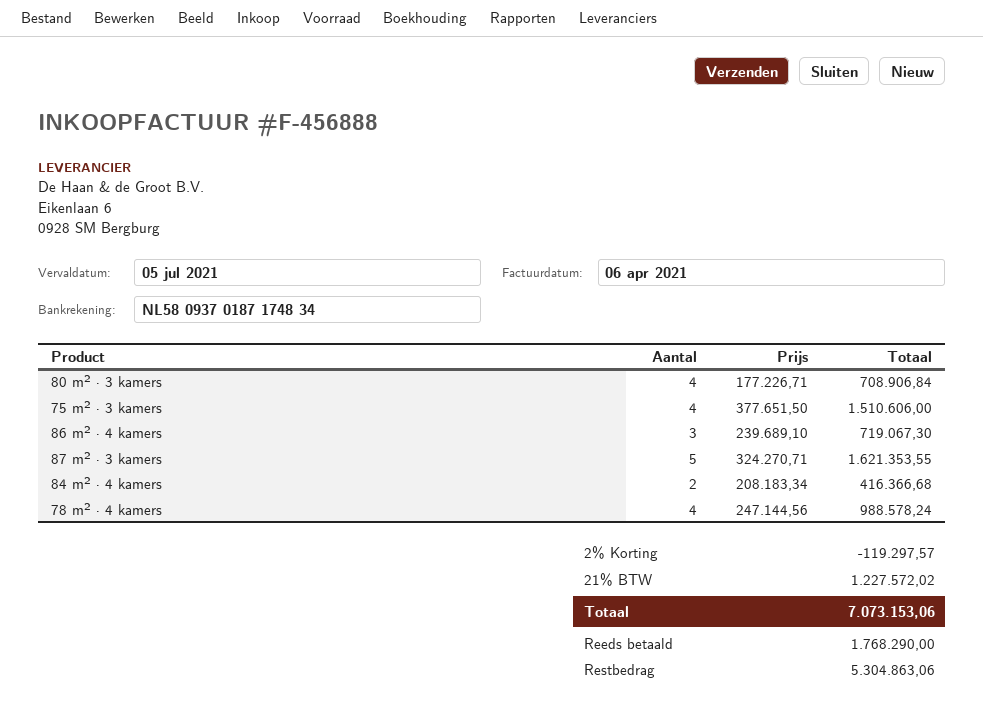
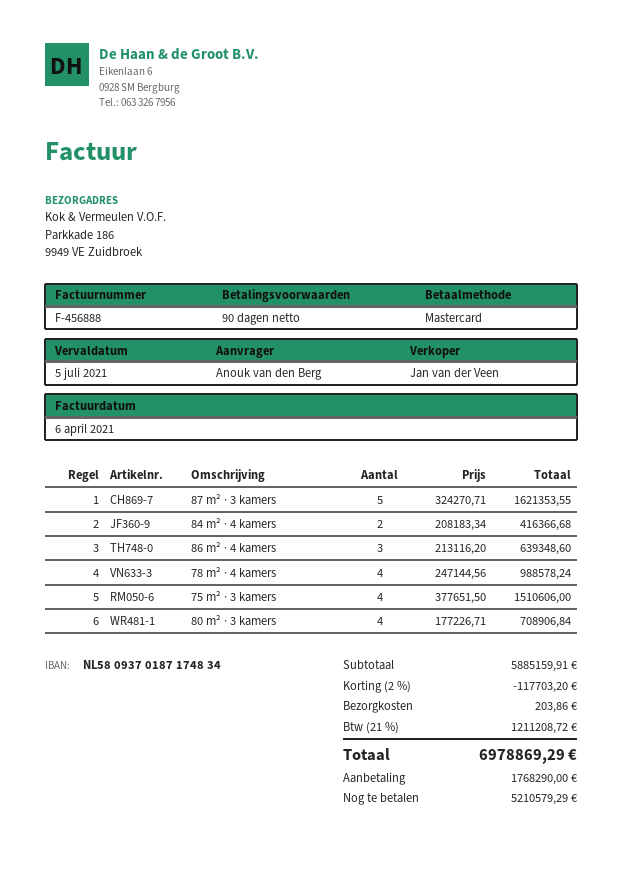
86 m² · 4 kamers: 3 x 239689.10 = 719067.30 -> 3 x 213116.20 = 639348.60
discount: 2% = 119297.57 -> 2% = 117703.20
shipping: none -> 203.86
tax: 21% = 1227572.02 -> 21% = 1211208.72
total: 7073153.06 -> 6978869.29
balance: 5304863.06 -> 5210579.29

